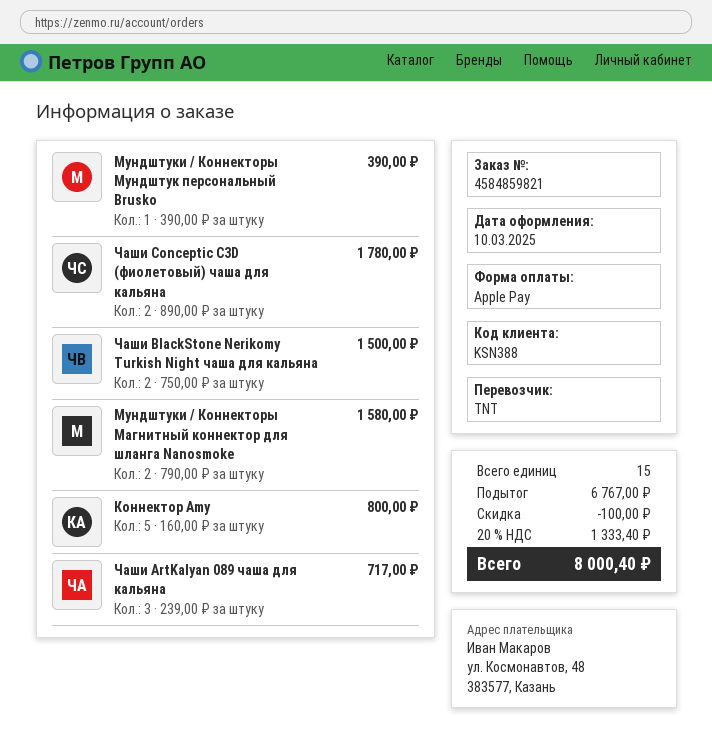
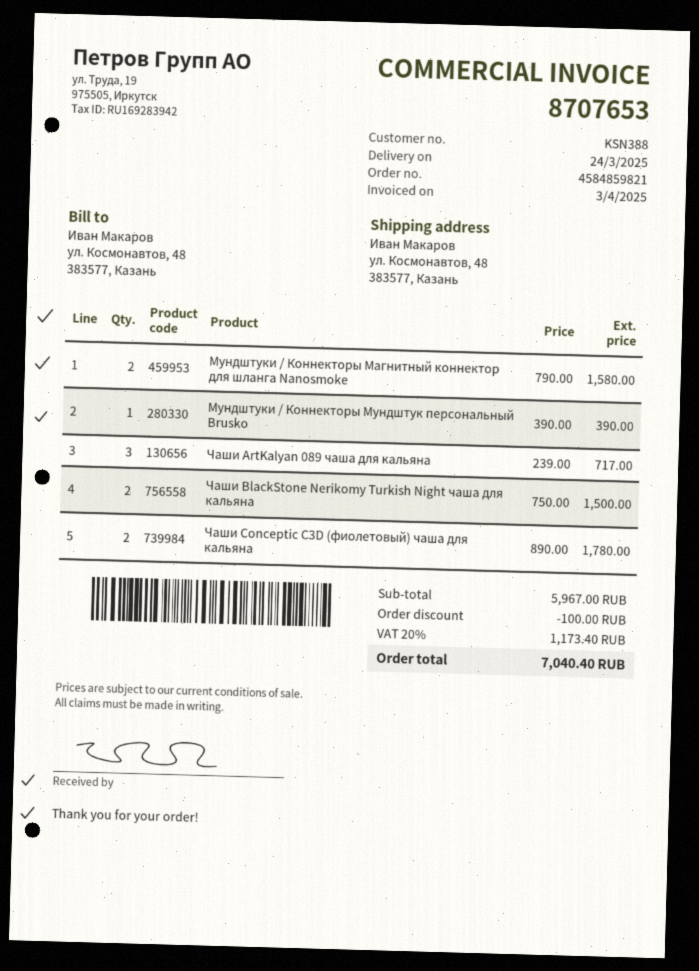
Коннектор Amy: 5 x 160.00 = 800.00 -> none
subtotal: 6767.00 -> 5967.00
tax: 20% = 1333.40 -> 20% = 1173.40
total: 8000.40 -> 7040.40

